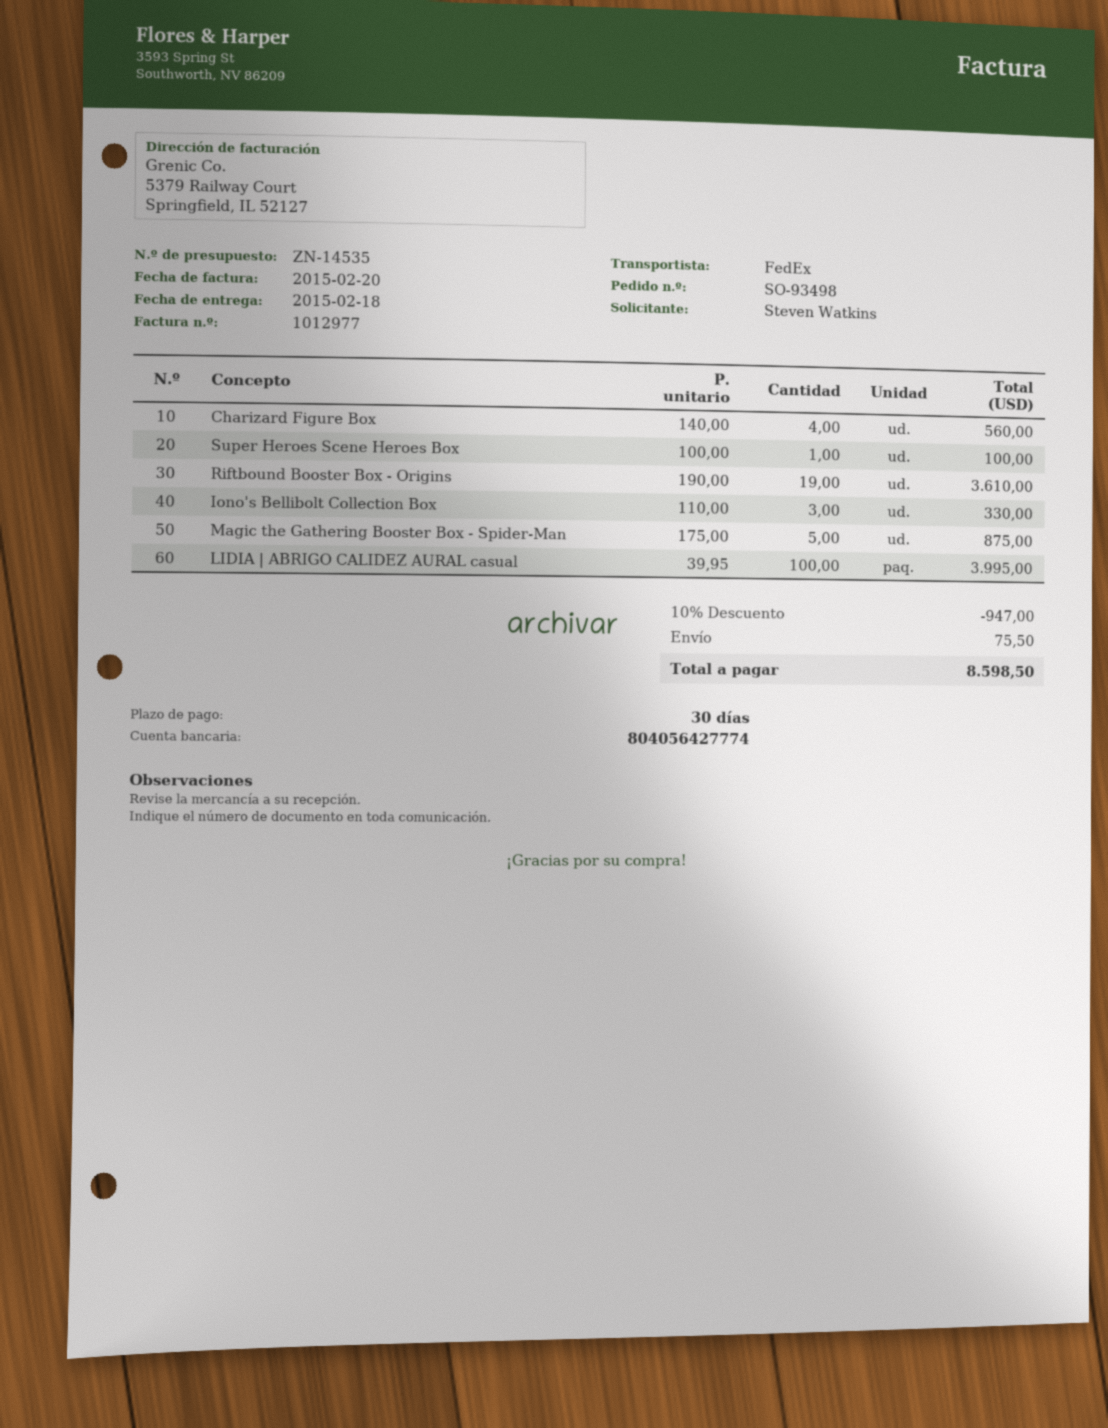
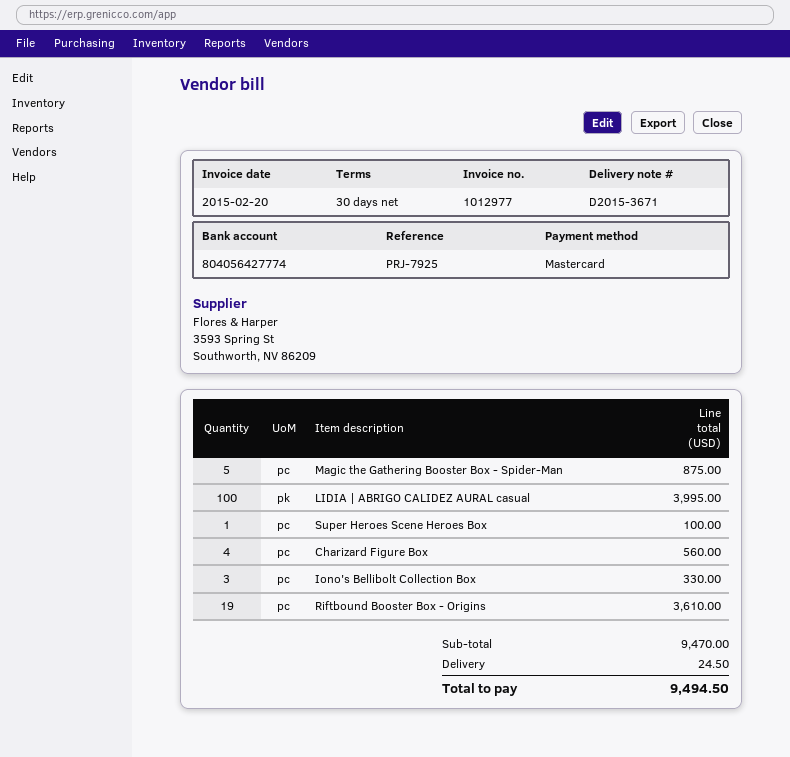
discount: 10% = 947.00 -> none
shipping: 75.50 -> 24.50
total: 8598.50 -> 9494.50

